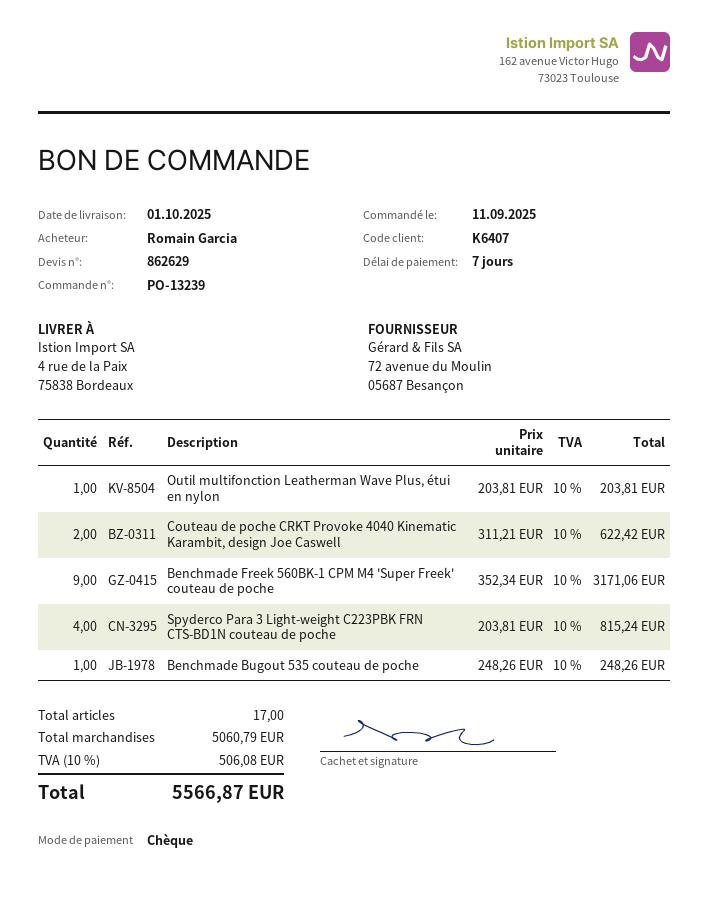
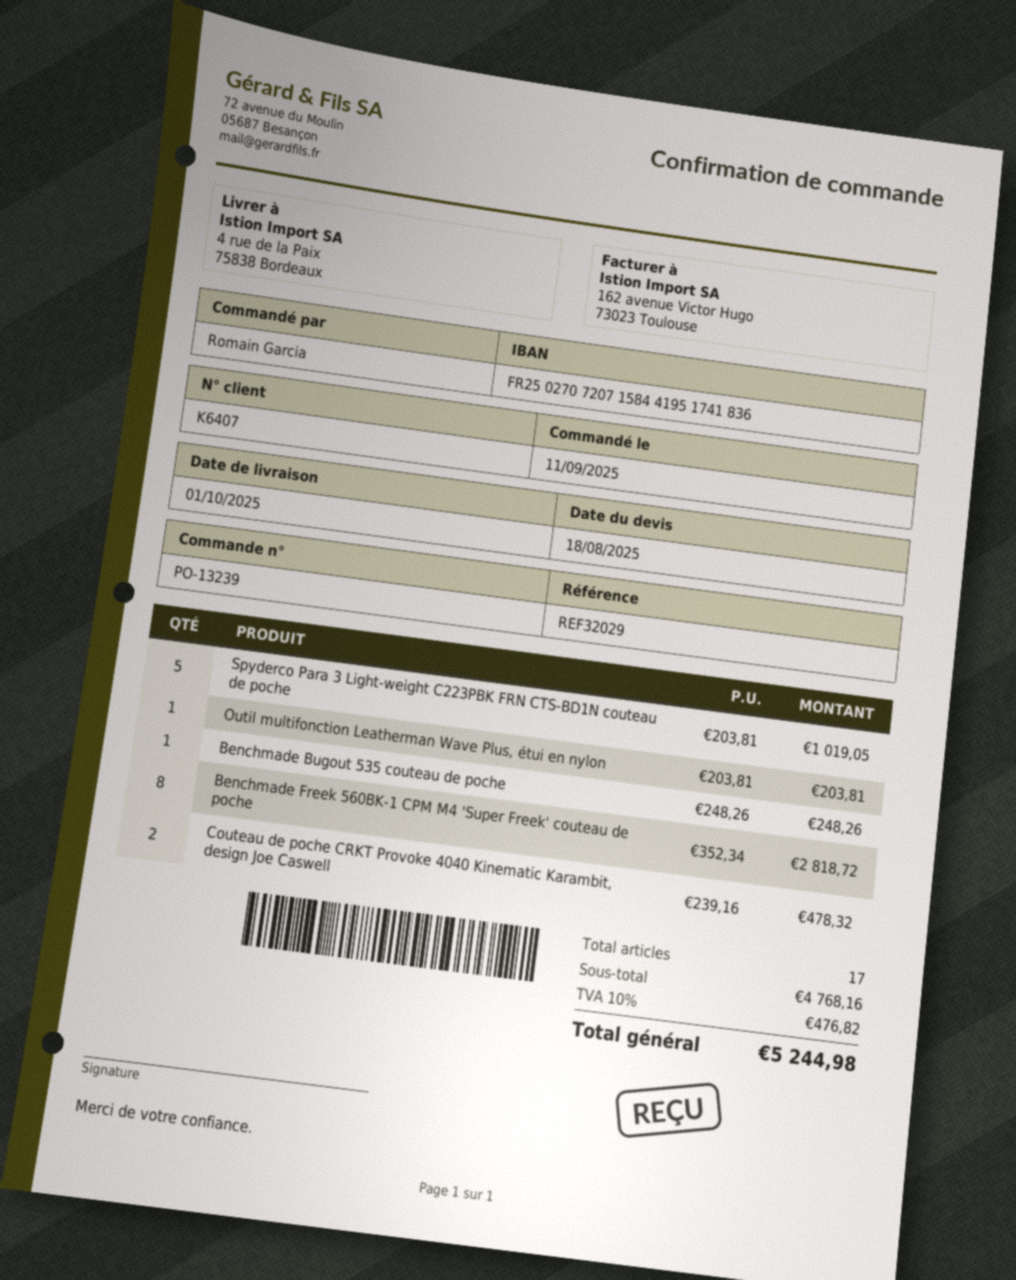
Couteau de poche CRKT Provoke 4040 Kinematic Karambit, design Joe Caswell: 2 x 311.21 = 622.42 -> 2 x 239.16 = 478.32
Benchmade Freek 560BK-1 CPM M4 'Super Freek' couteau de poche: 9 x 352.34 = 3171.06 -> 8 x 352.34 = 2818.72
Spyderco Para 3 Light-weight C223PBK FRN CTS-BD1N couteau de poche: 4 x 203.81 = 815.24 -> 5 x 203.81 = 1019.05
subtotal: 5060.79 -> 4768.16
tax: 10% = 506.08 -> 10% = 476.82
total: 5566.87 -> 5244.98

